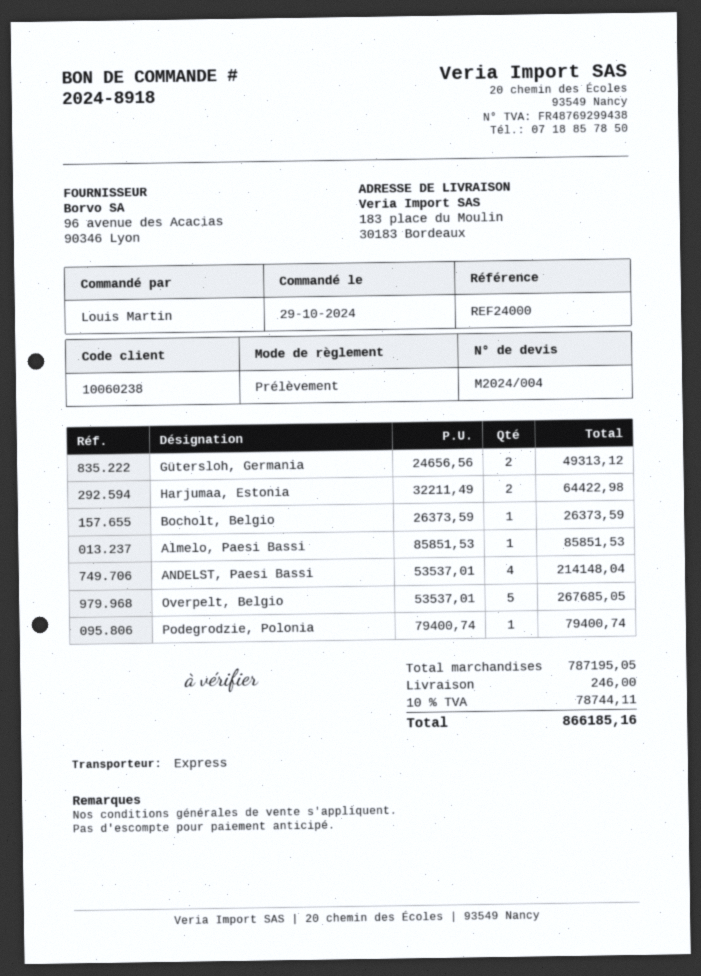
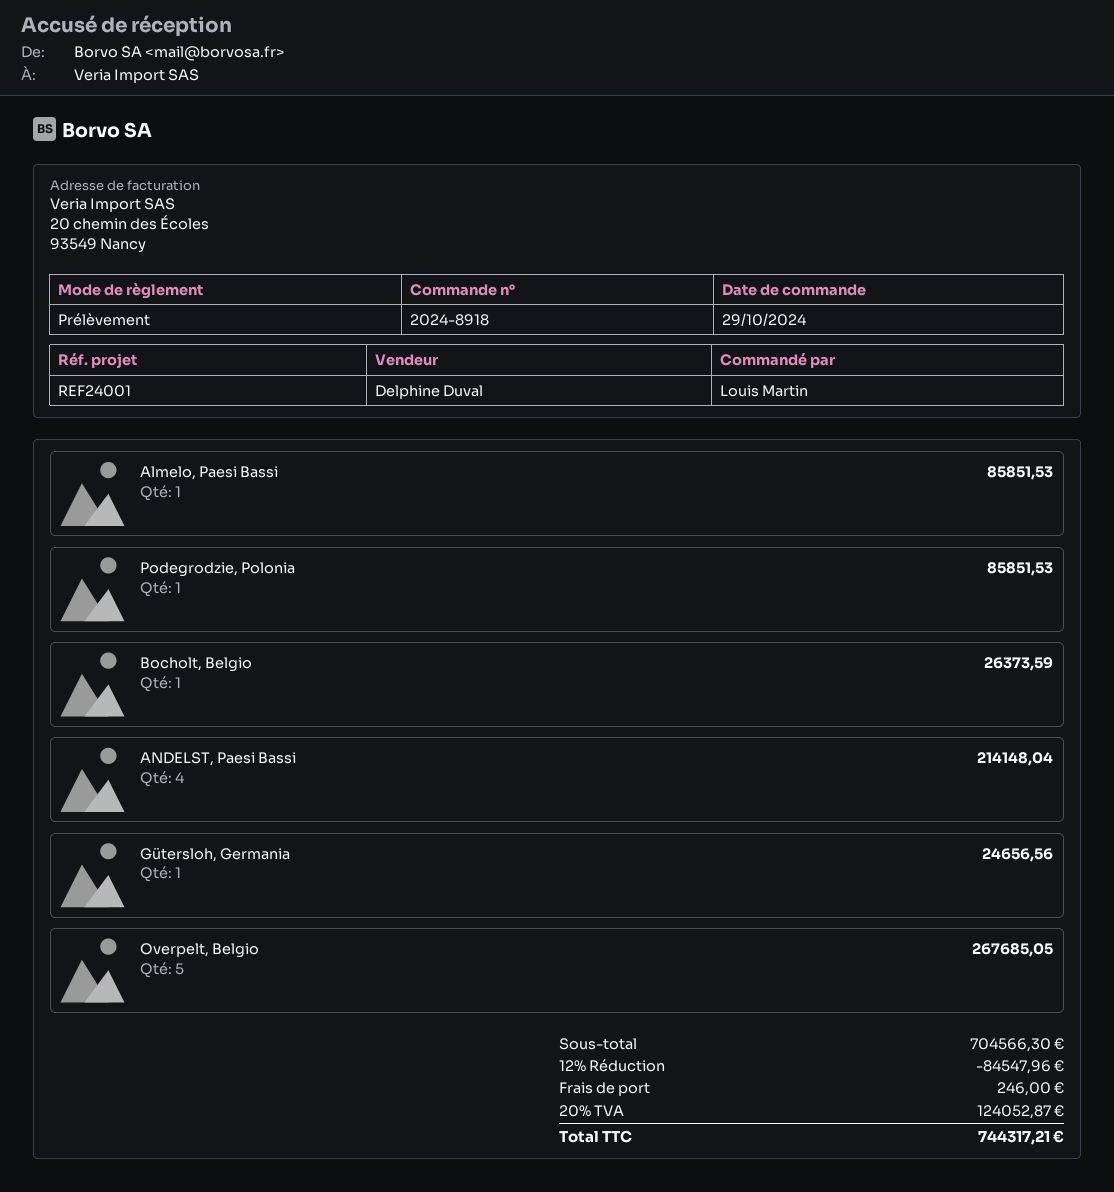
reference: REF24000 -> REF24001
Gütersloh, Germania: 2 for 49313.12 -> 1 for 24656.56
Harjumaa, Estonia: 2 for 64422.98 -> none
Podegrodzie, Polonia: 1 for 79400.74 -> 1 for 85851.53
subtotal: 787195.05 -> 704566.30
discount: none -> 12% = 84547.96
tax: 10% = 78744.11 -> 20% = 124052.87
total: 866185.16 -> 744317.21

